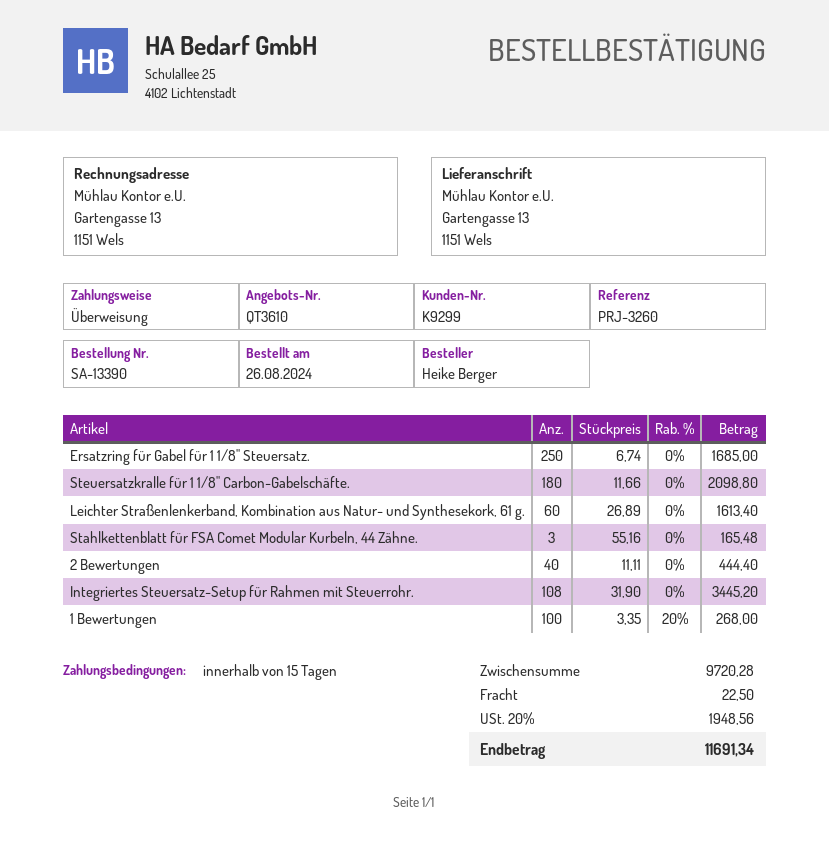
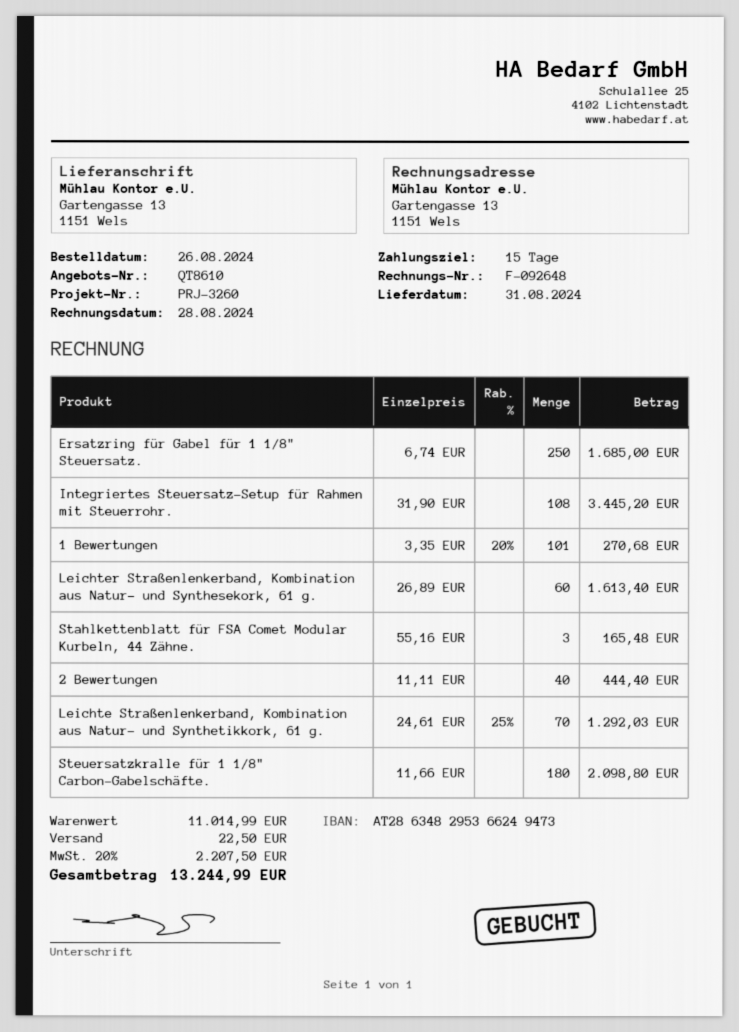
quote number: QT3610 -> QT8610
1 Bewertungen: 100 x 3.35 - 20% = 268.00 -> 101 x 3.35 - 20% = 270.68
Leichte Straßenlenkerband, Kombination aus Natur- und Synthetikkork, 61 g.: none -> 70 x 24.61 - 25% = 1292.03
subtotal: 9720.28 -> 11014.99
tax: 20% = 1948.56 -> 20% = 2207.50
total: 11691.34 -> 13244.99

